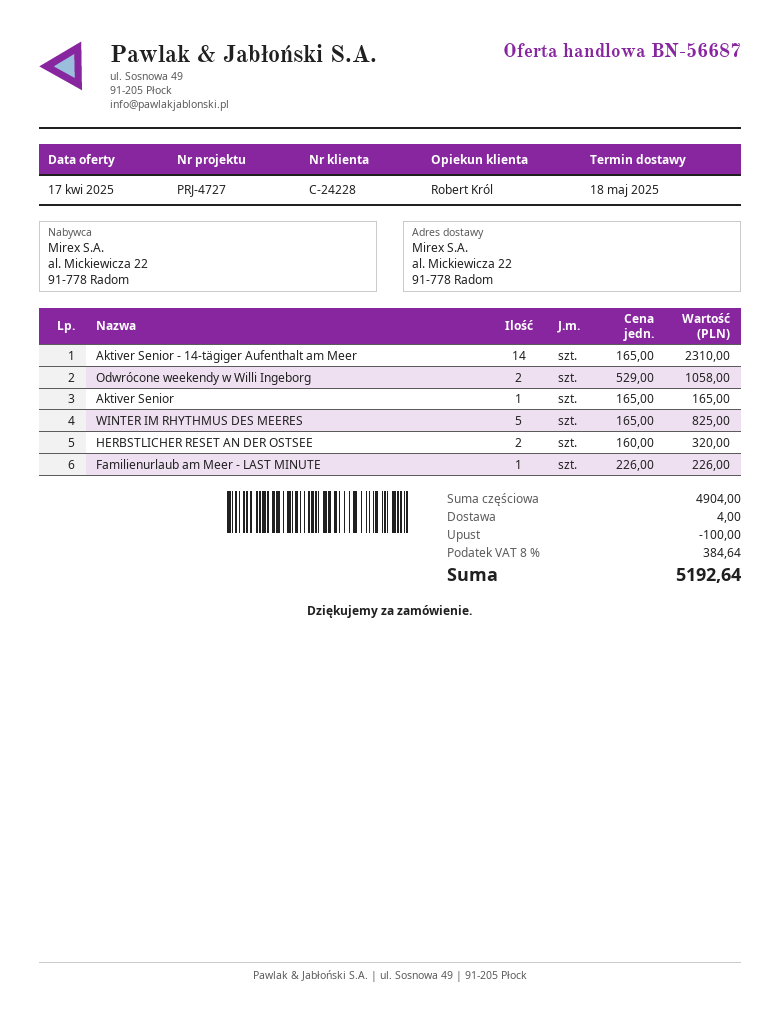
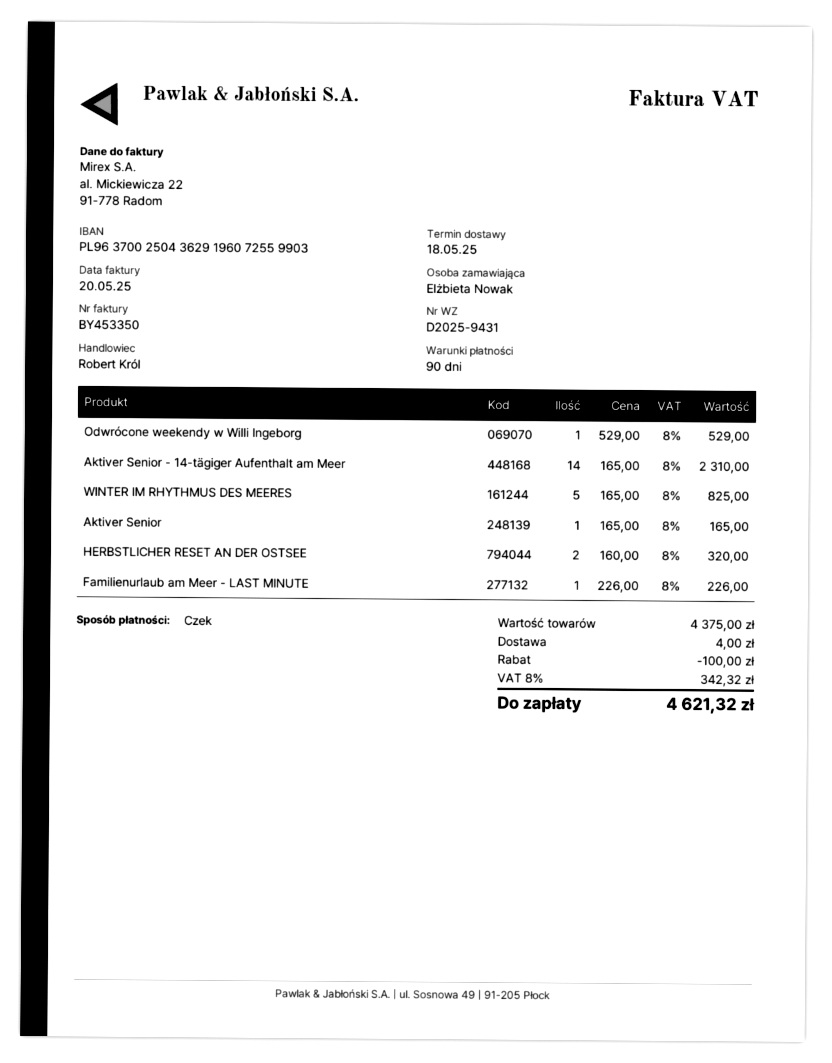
Odwrócone weekendy w Willi Ingeborg: 2 x 529.00 = 1058.00 -> 1 x 529.00 = 529.00
subtotal: 4904.00 -> 4375.00
tax: 8% = 384.64 -> 8% = 342.32
total: 5192.64 -> 4621.32

